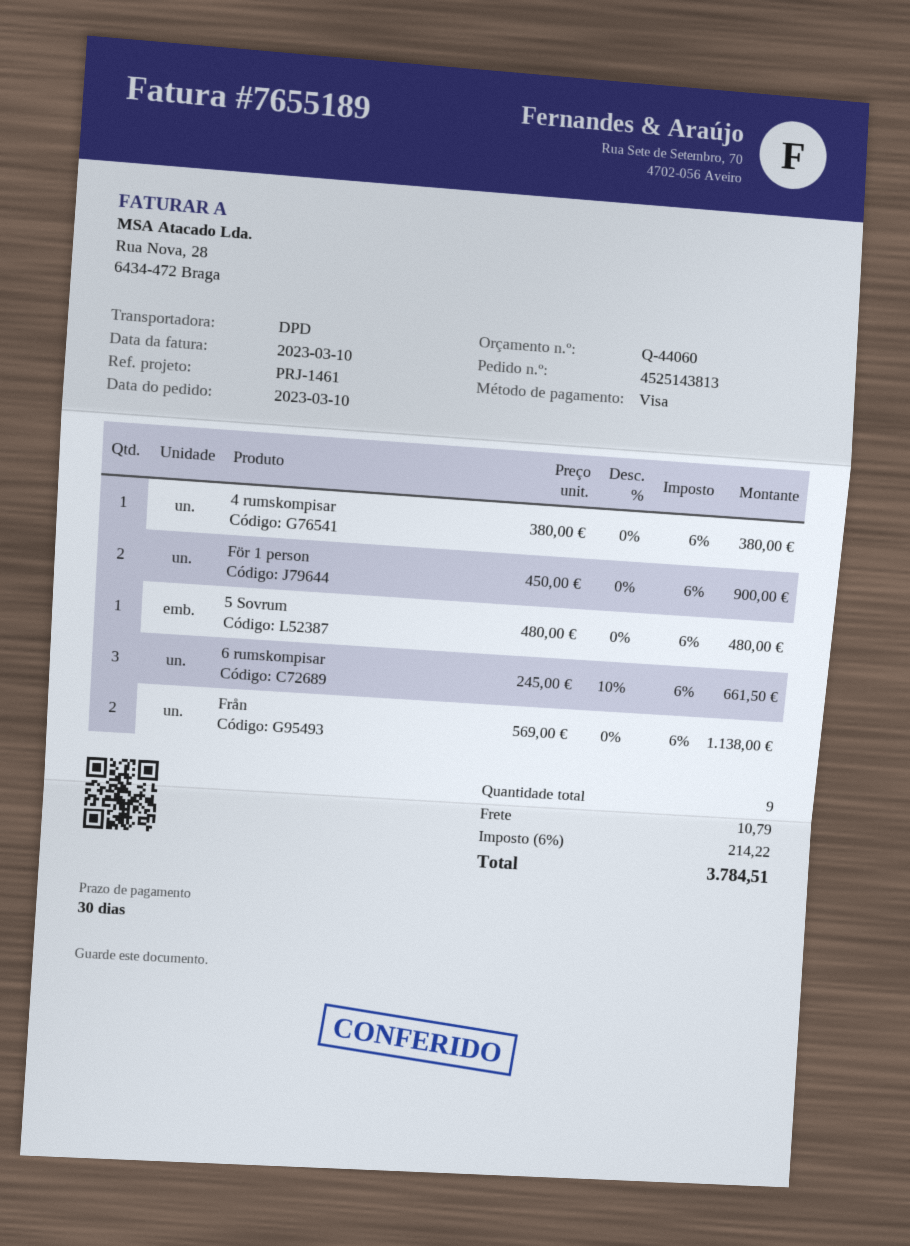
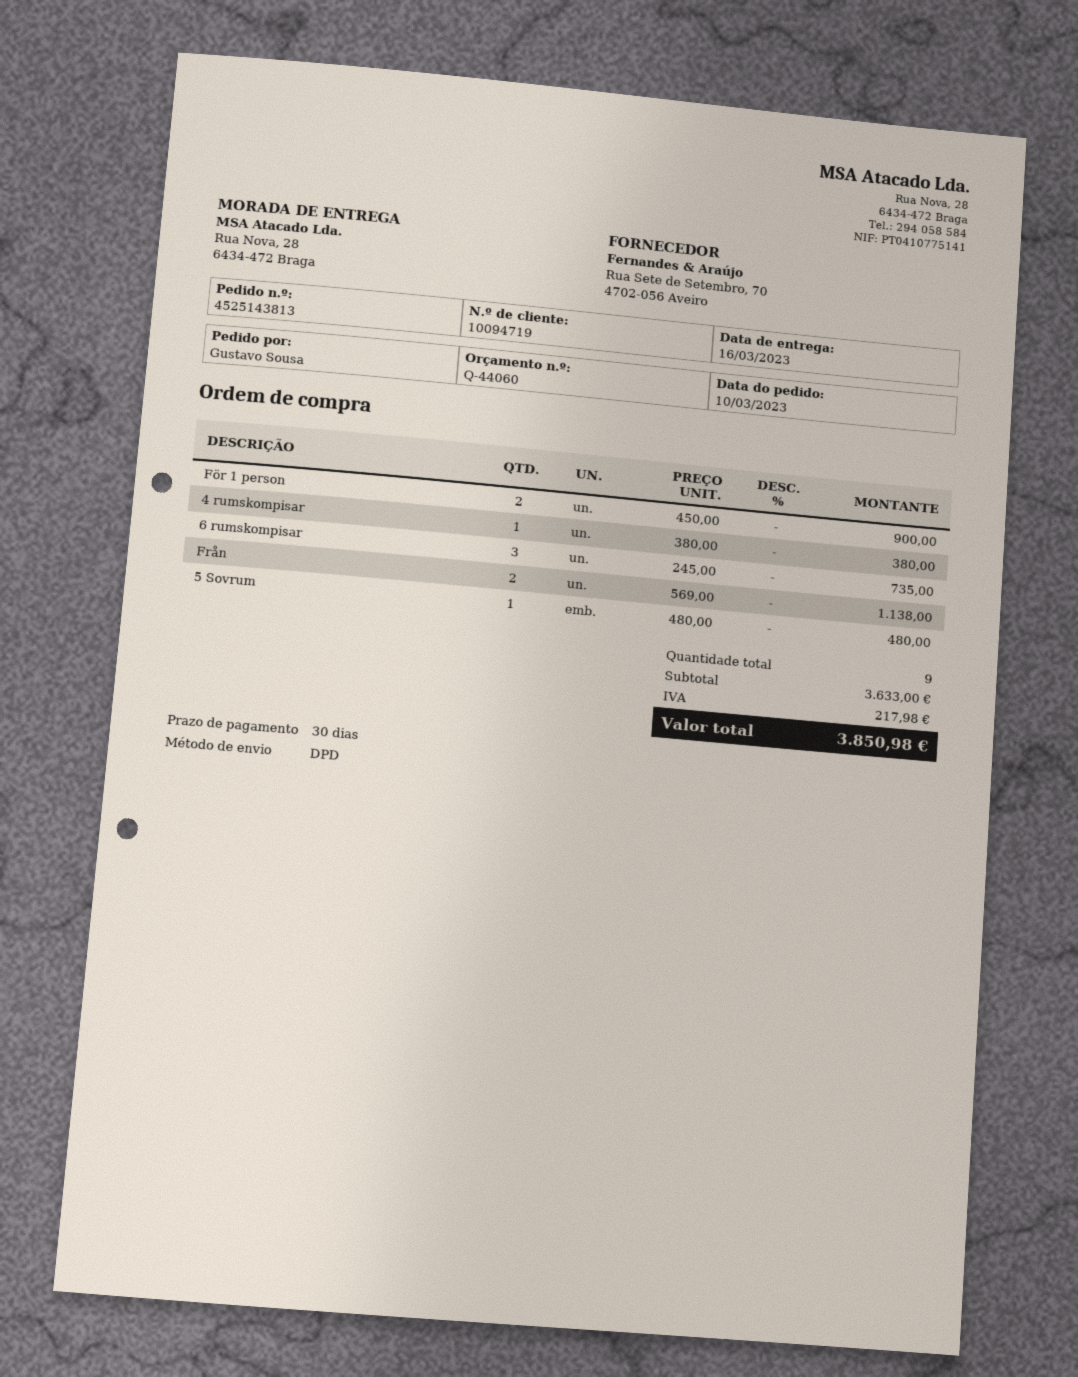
6 rumskompisar: 3 x 245.00 - 10% = 661.50 -> 3 x 245.00 = 735.00
shipping: 10.79 -> none
tax: 214.22 -> 217.98
total: 3784.51 -> 3850.98

